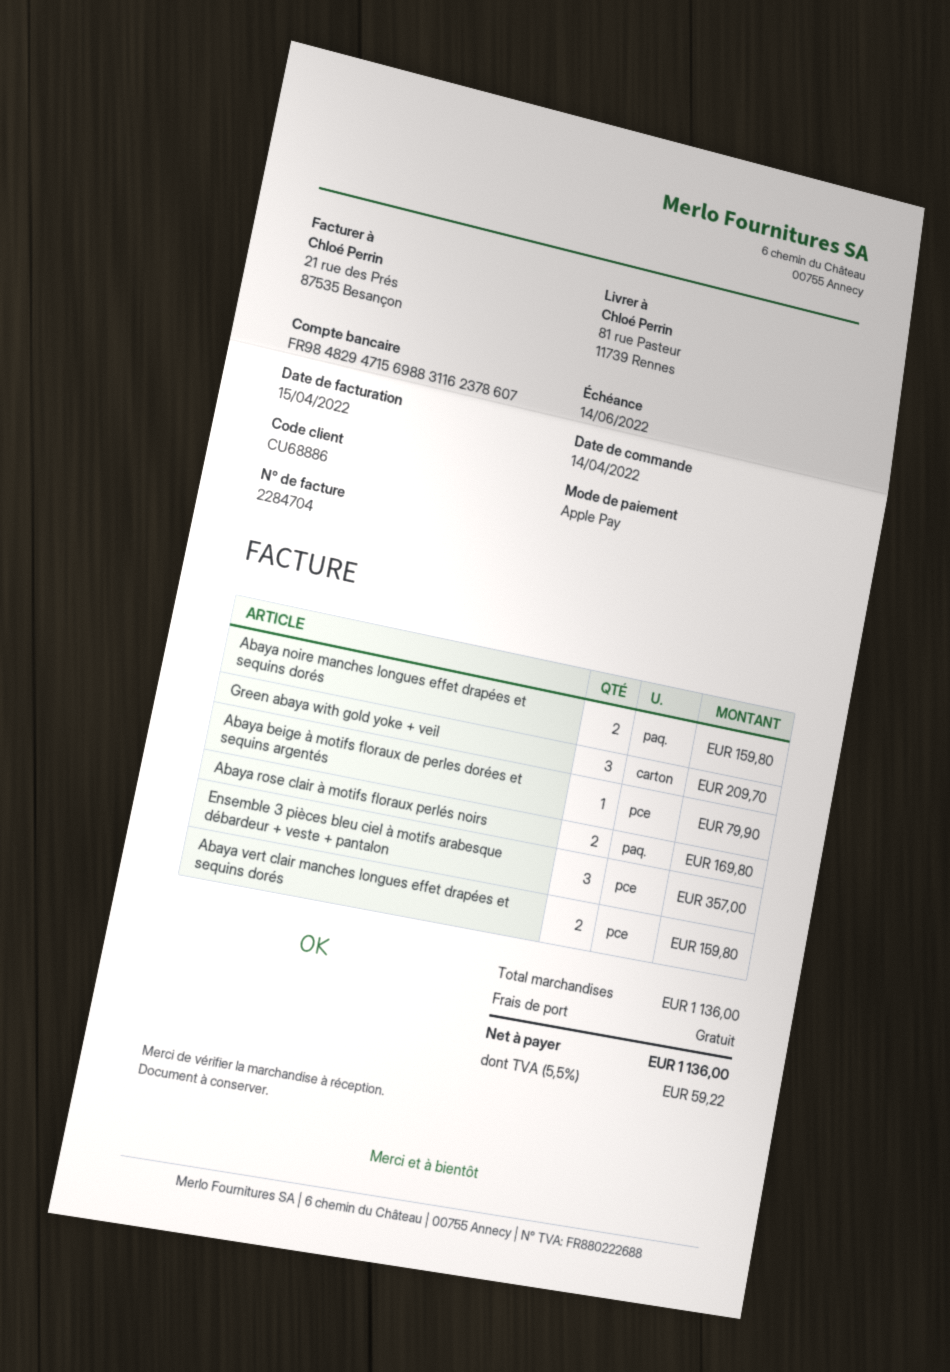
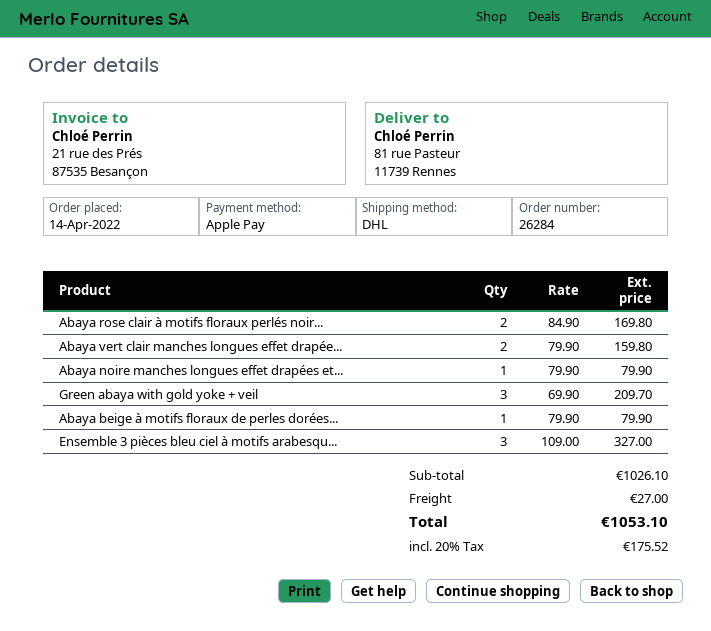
Abaya noire manches longues effet drapées et sequins dorés: 2 for 159.80 -> 1 for 79.90
Ensemble 3 pièces bleu ciel à motifs arabesque débardeur + veste + pantalon: 3 for 357.00 -> 3 for 327.00
subtotal: 1136.00 -> 1026.10
shipping: 0.00 -> 27.00
tax: 5.5% = 59.22 -> 20% = 175.52
total: 1136.00 -> 1053.10

